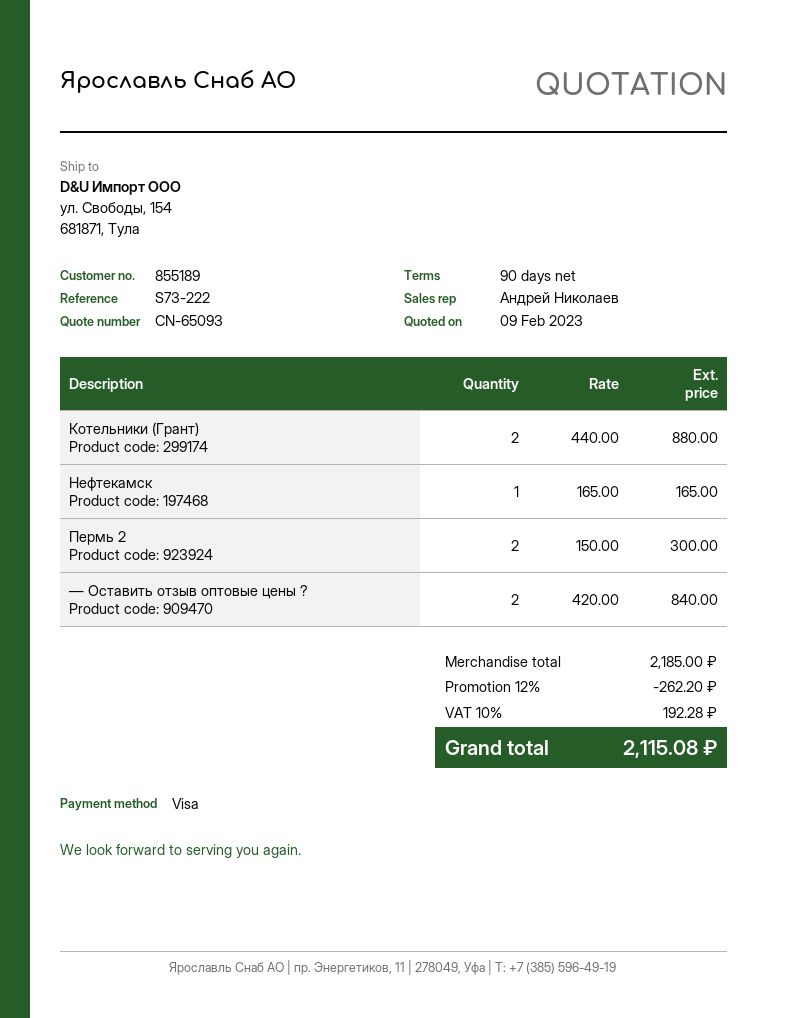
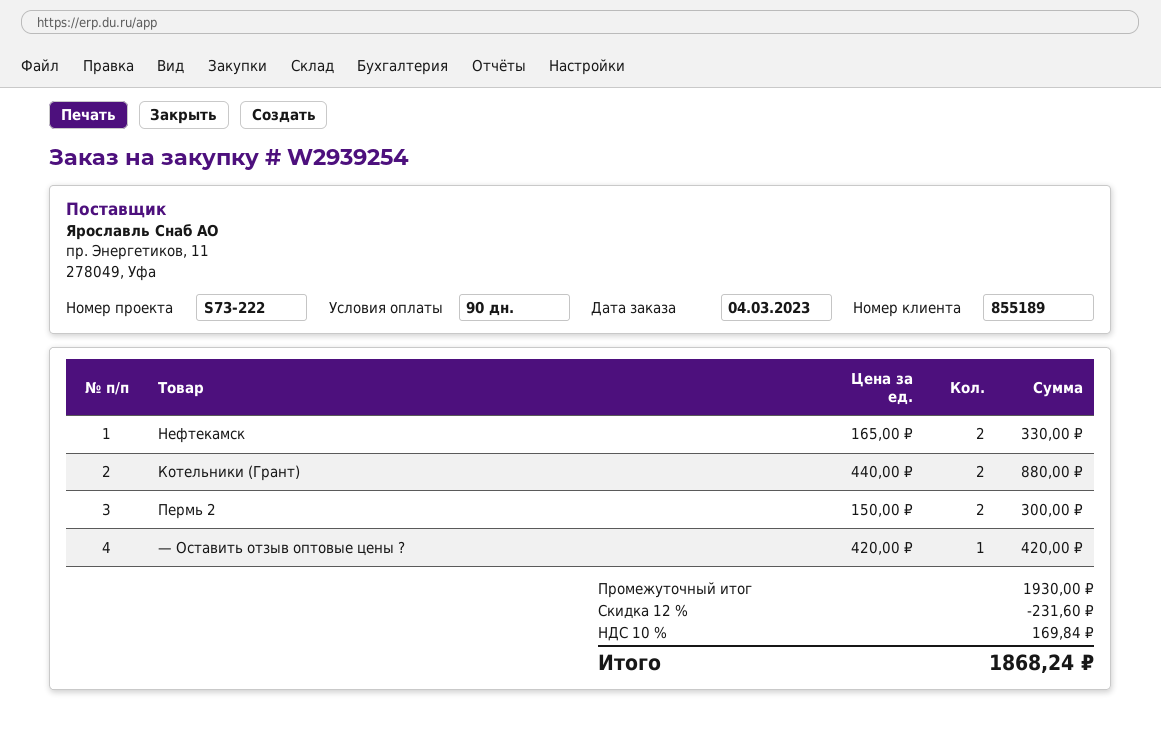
Нефтекамск: 1 x 165.00 = 165.00 -> 2 x 165.00 = 330.00
— Оставить отзыв оптовые цены ?: 2 x 420.00 = 840.00 -> 1 x 420.00 = 420.00
subtotal: 2185.00 -> 1930.00
discount: 12% = 262.20 -> 12% = 231.60
tax: 10% = 192.28 -> 10% = 169.84
total: 2115.08 -> 1868.24

